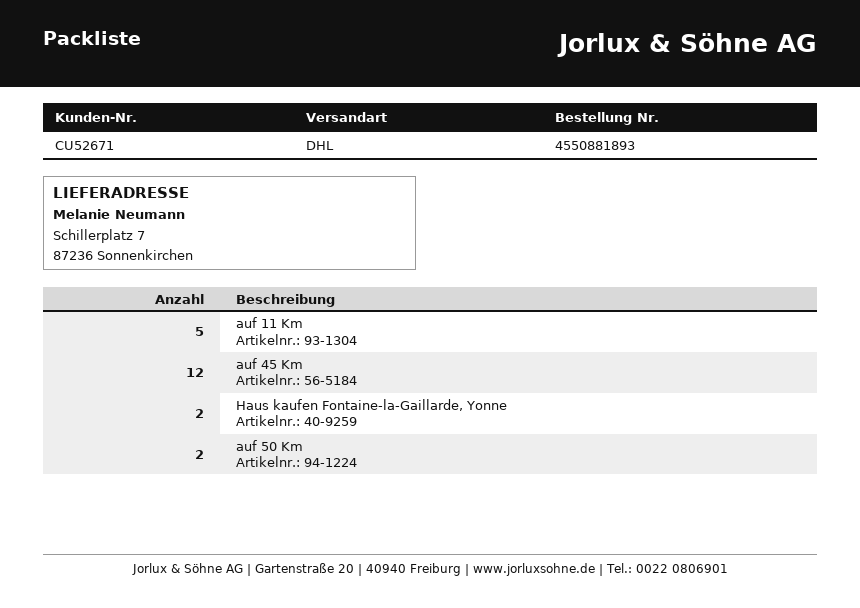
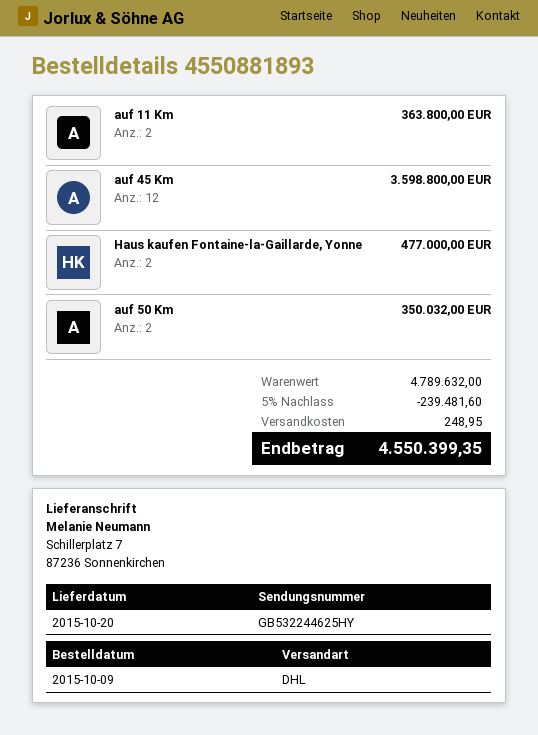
auf 11 Km: 5 -> 2

